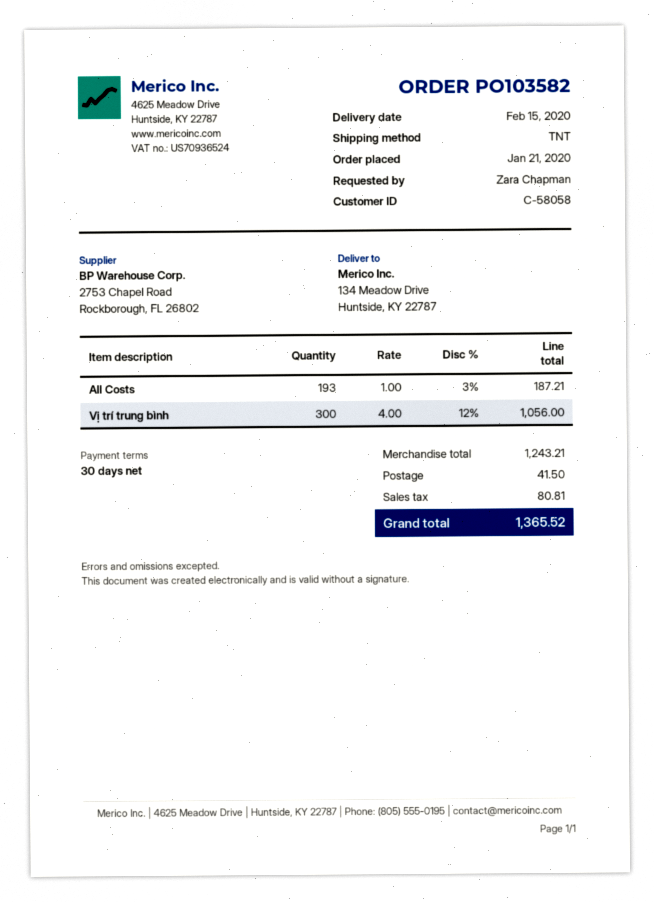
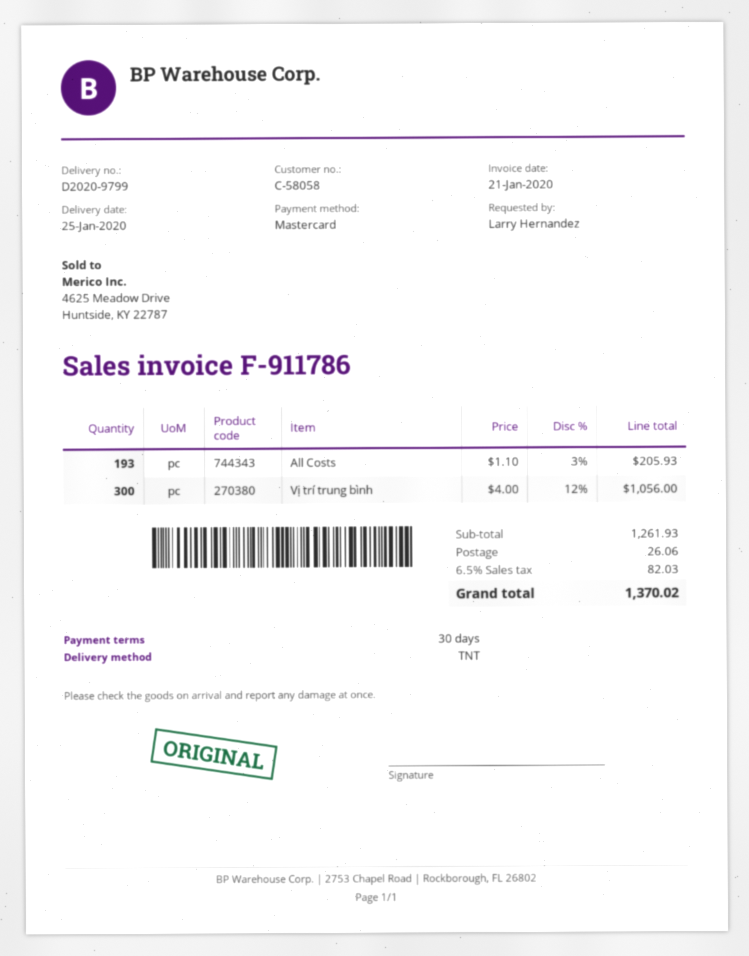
delivery date: 2020-02-15 -> 2020-01-25
ordered by: Zara Chapman -> Larry Hernandez
All Costs: 193 x 1.00 - 3% = 187.21 -> 193 x 1.10 - 3% = 205.93
subtotal: 1243.21 -> 1261.93
shipping: 41.50 -> 26.06
tax: 80.81 -> 82.03
total: 1365.52 -> 1370.02

